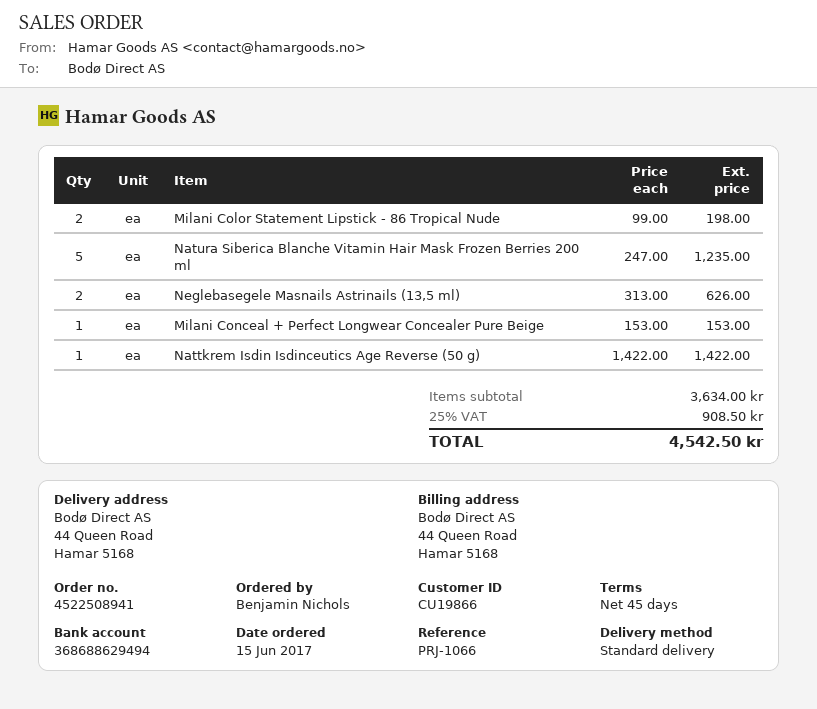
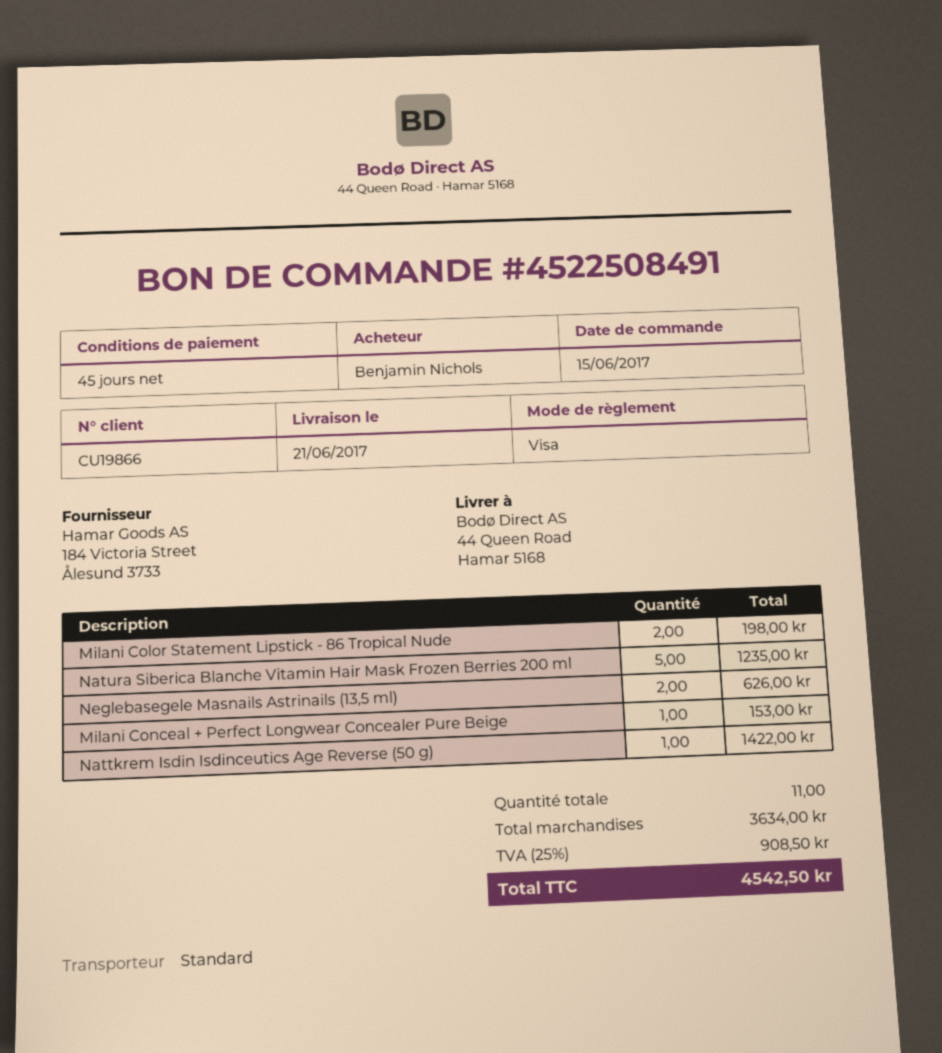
order number: 4522508941 -> 4522508491

